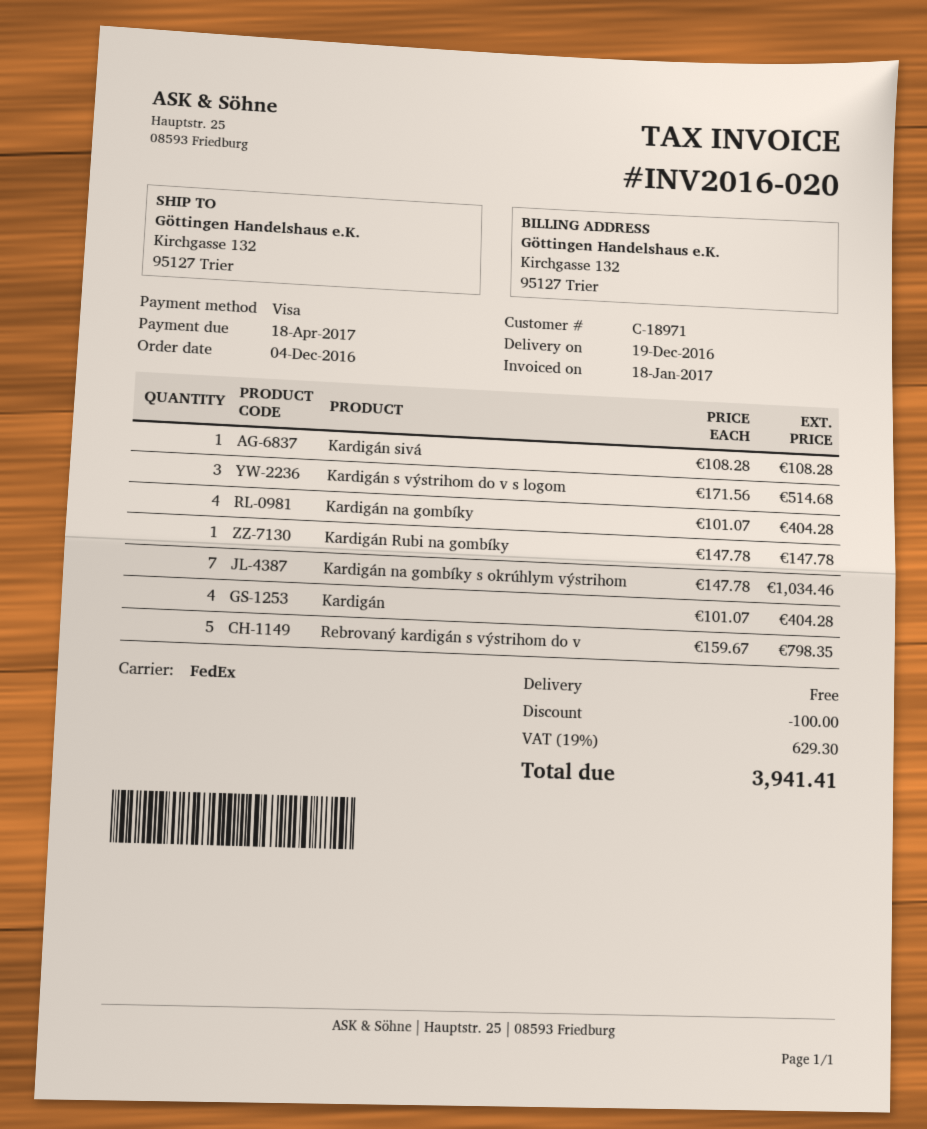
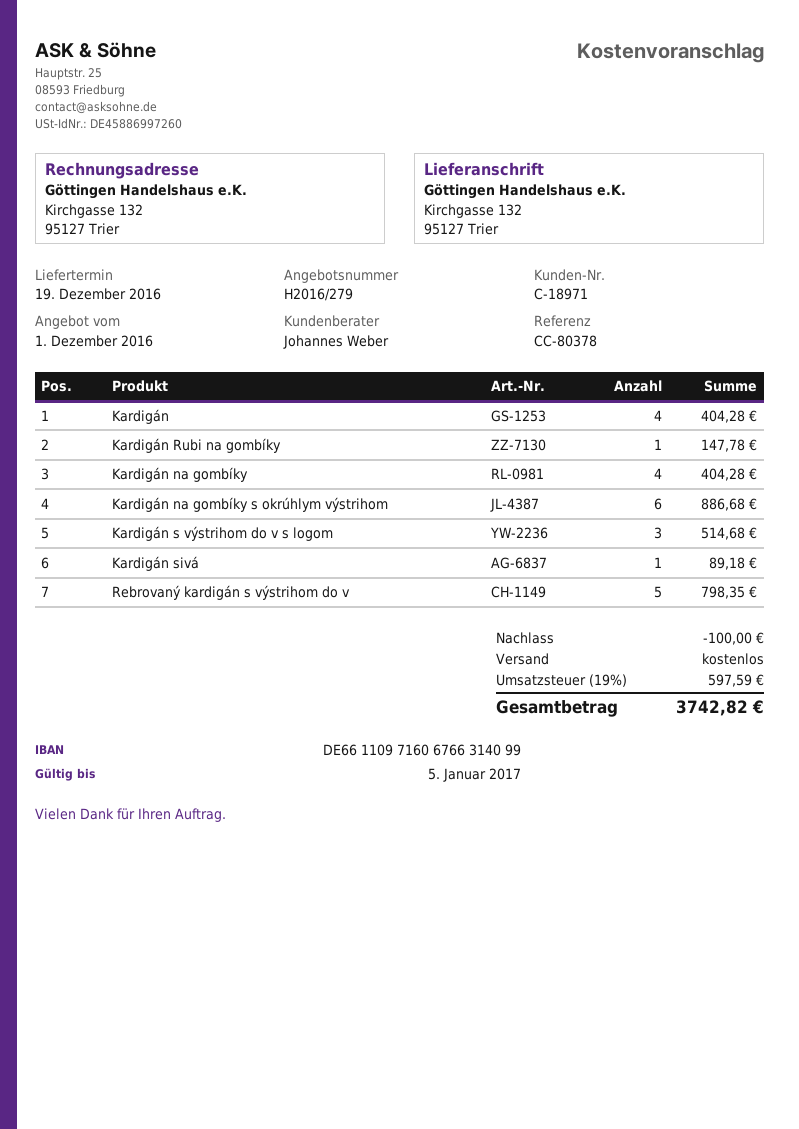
Kardigán sivá: 1 for 108.28 -> 1 for 89.18
Kardigán na gombíky s okrúhlym výstrihom: 7 for 1034.46 -> 6 for 886.68
tax: 19% = 629.30 -> 19% = 597.59
total: 3941.41 -> 3742.82

